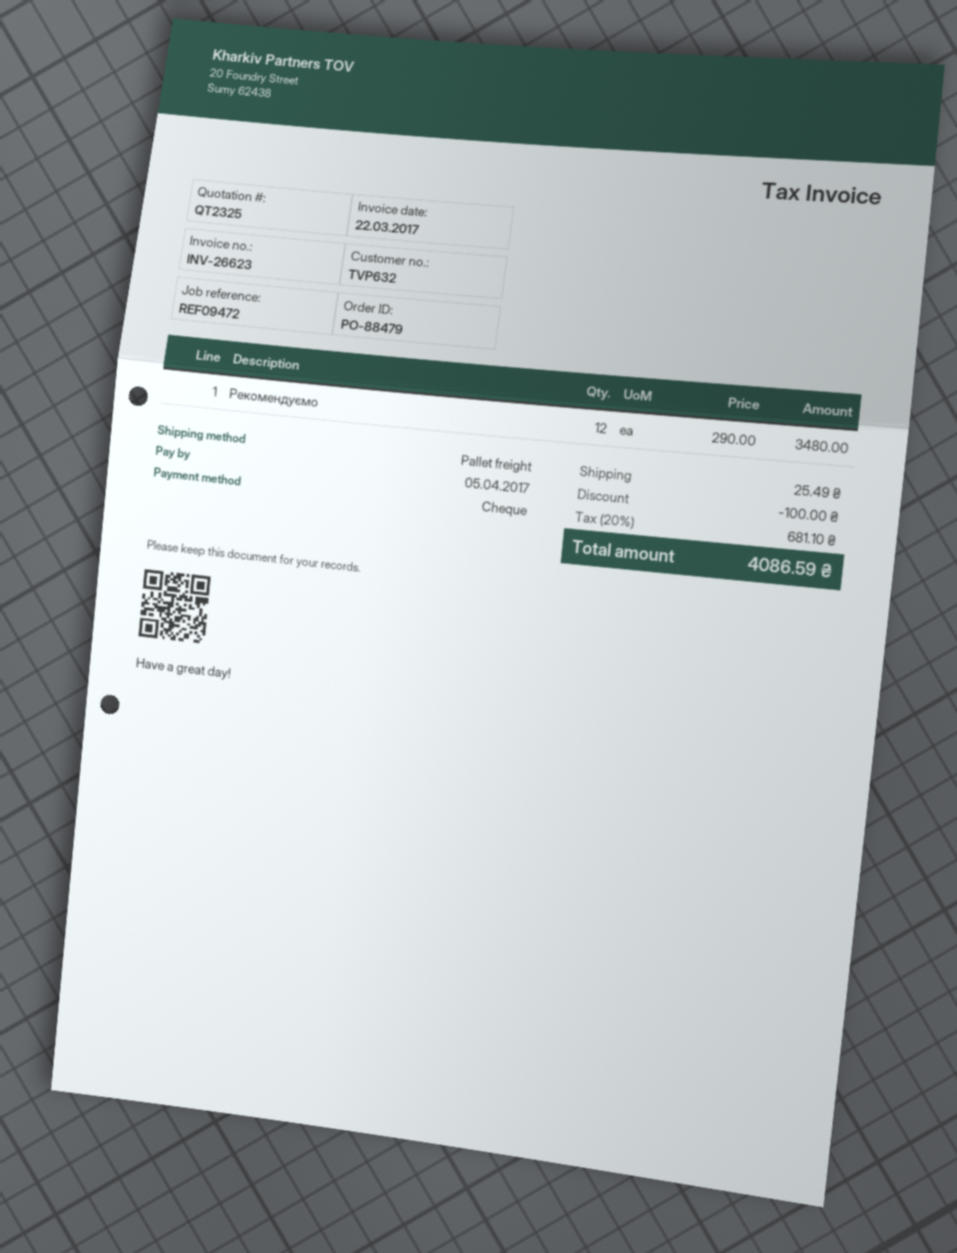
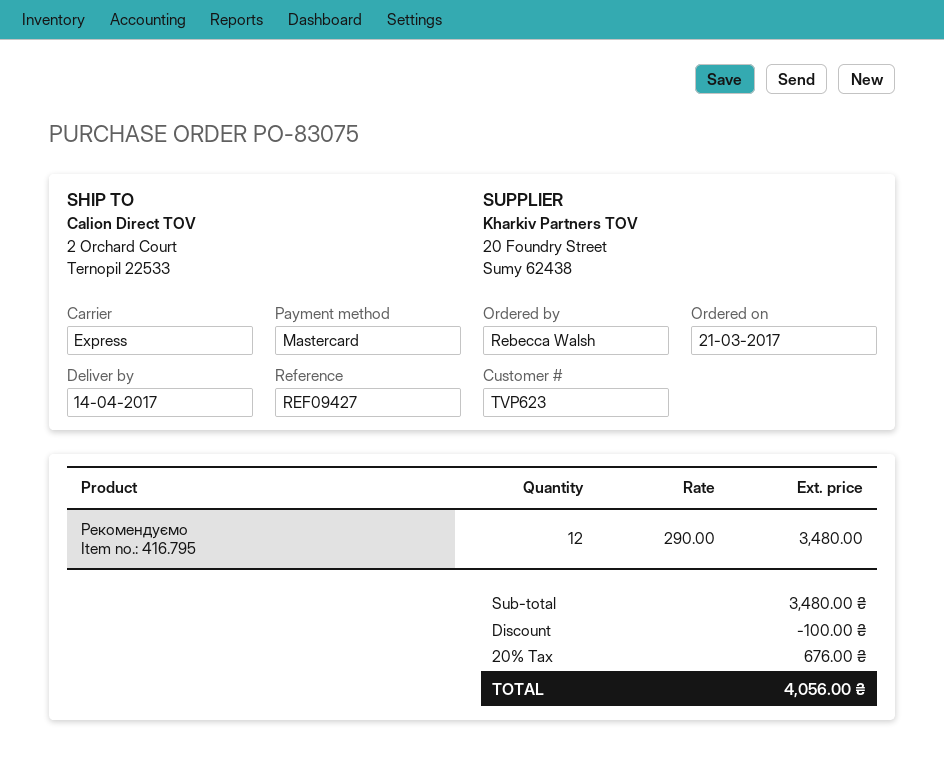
order number: PO-88479 -> PO-83075
customer number: TVP632 -> TVP623
reference: REF09472 -> REF09427
payment method: cheque -> Mastercard
shipping method: pallet freight -> express
shipping: 25.49 -> none
tax: 20% = 681.10 -> 20% = 676.00
total: 4086.59 -> 4056.00

